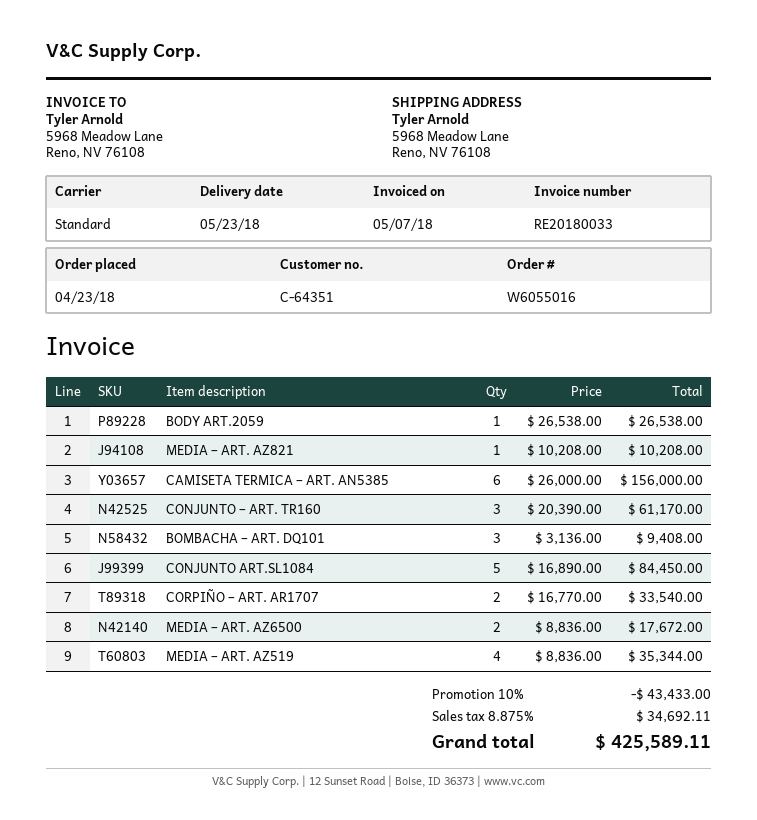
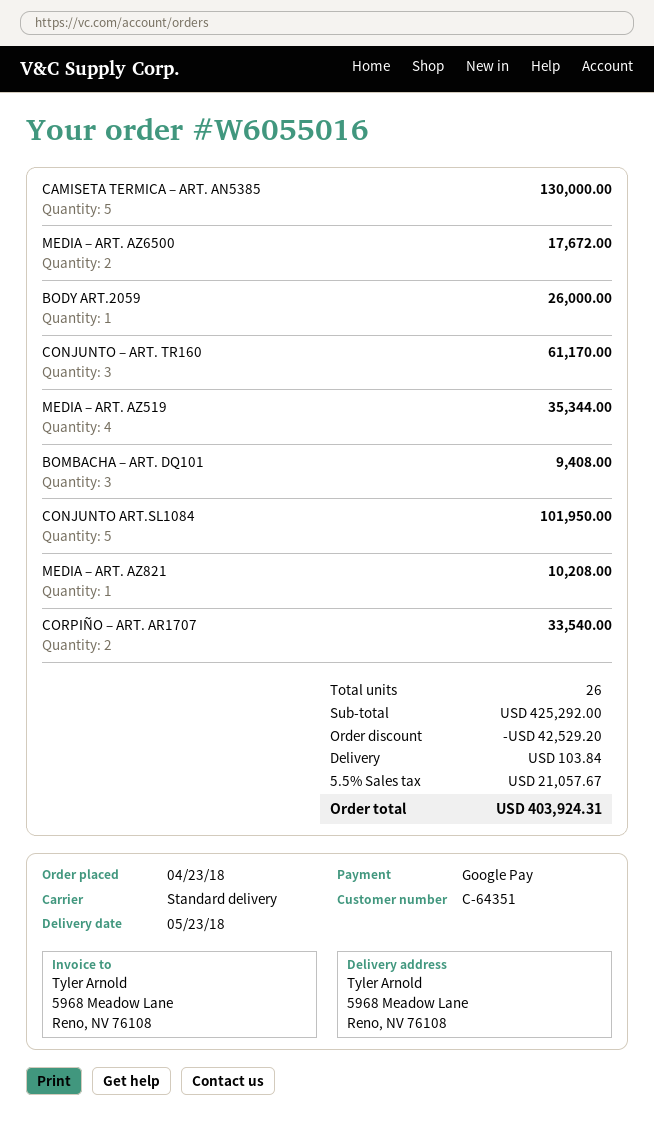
BODY ART.2059: 1 for 26538.00 -> 1 for 26000.00
CAMISETA TERMICA – ART. AN5385: 6 for 156000.00 -> 5 for 130000.00
CONJUNTO ART.SL1084: 5 for 84450.00 -> 5 for 101950.00
discount: 43433.00 -> 42529.20
shipping: none -> 103.84
tax: 8.875% = 34692.11 -> 5.5% = 21057.67
total: 425589.11 -> 403924.31

